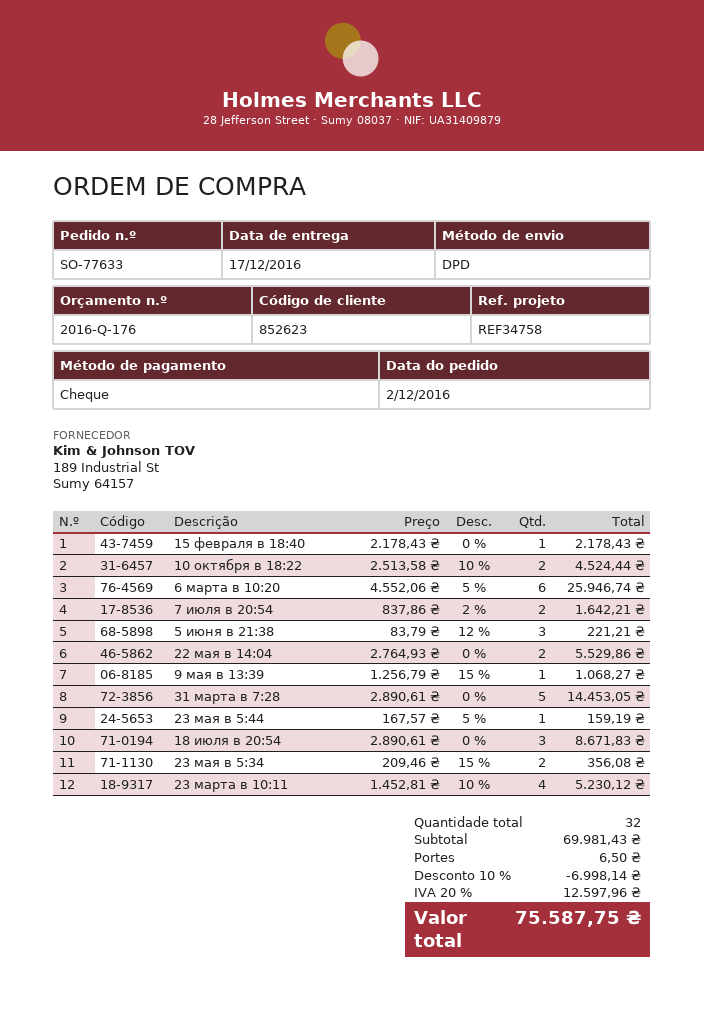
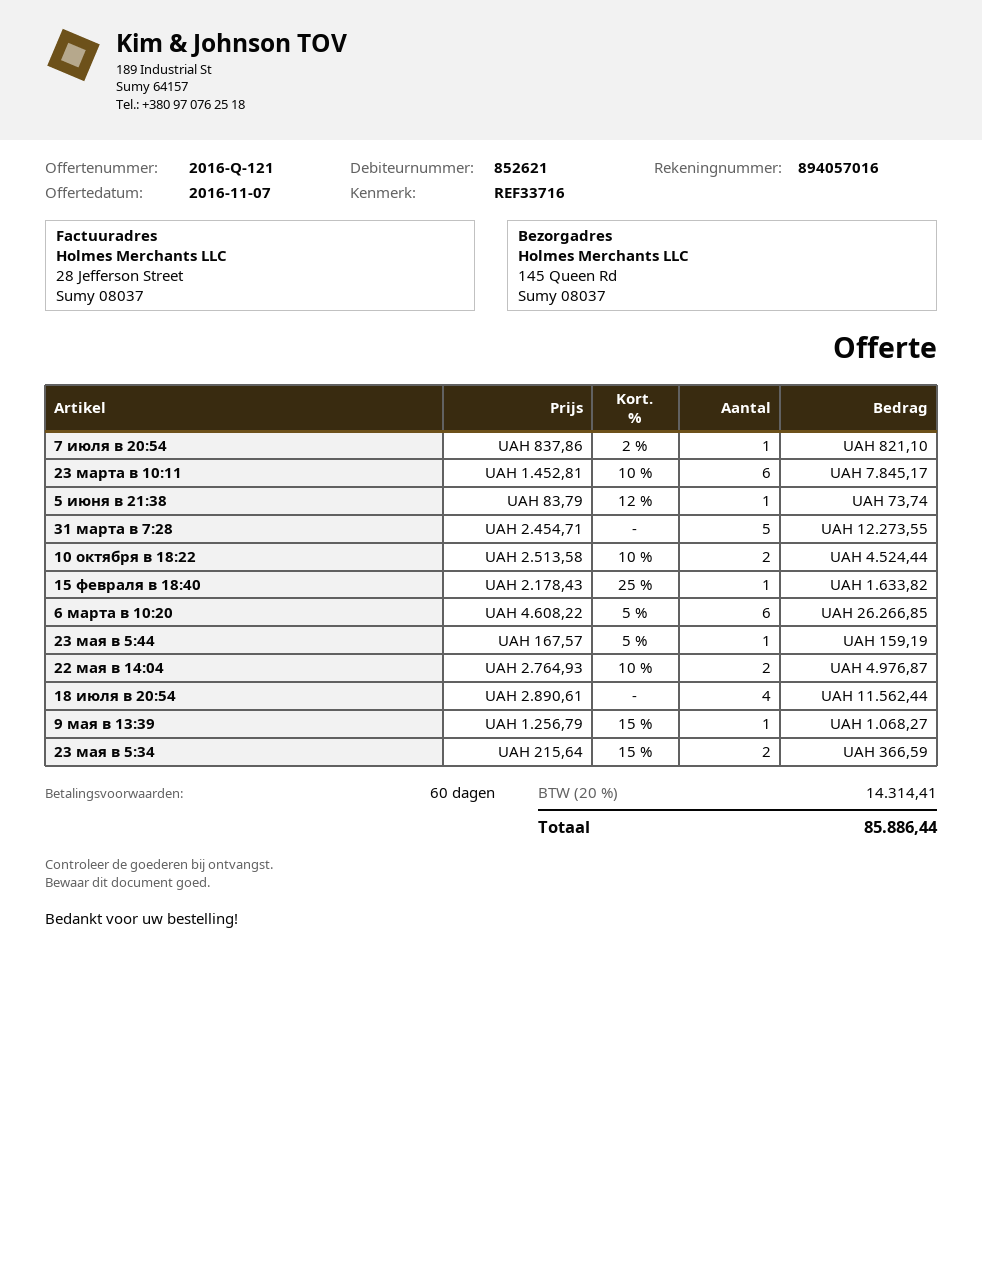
quote number: 2016-Q-176 -> 2016-Q-121
customer number: 852623 -> 852621
reference: REF34758 -> REF33716
15 февраля в 18:40: 1 x 2178.43 = 2178.43 -> 1 x 2178.43 - 25% = 1633.82
6 марта в 10:20: 6 x 4552.06 - 5% = 25946.74 -> 6 x 4608.22 - 5% = 26266.85
7 июля в 20:54: 2 x 837.86 - 2% = 1642.21 -> 1 x 837.86 - 2% = 821.10
5 июня в 21:38: 3 x 83.79 - 12% = 221.21 -> 1 x 83.79 - 12% = 73.74
22 мая в 14:04: 2 x 2764.93 = 5529.86 -> 2 x 2764.93 - 10% = 4976.87
31 марта в 7:28: 5 x 2890.61 = 14453.05 -> 5 x 2454.71 = 12273.55
18 июля в 20:54: 3 x 2890.61 = 8671.83 -> 4 x 2890.61 = 11562.44
23 мая в 5:34: 2 x 209.46 - 15% = 356.08 -> 2 x 215.64 - 15% = 366.59
23 марта в 10:11: 4 x 1452.81 - 10% = 5230.12 -> 6 x 1452.81 - 10% = 7845.17
discount: 10% = 6998.14 -> none
shipping: 6.50 -> none
tax: 20% = 12597.96 -> 20% = 14314.41
total: 75587.75 -> 85886.44

